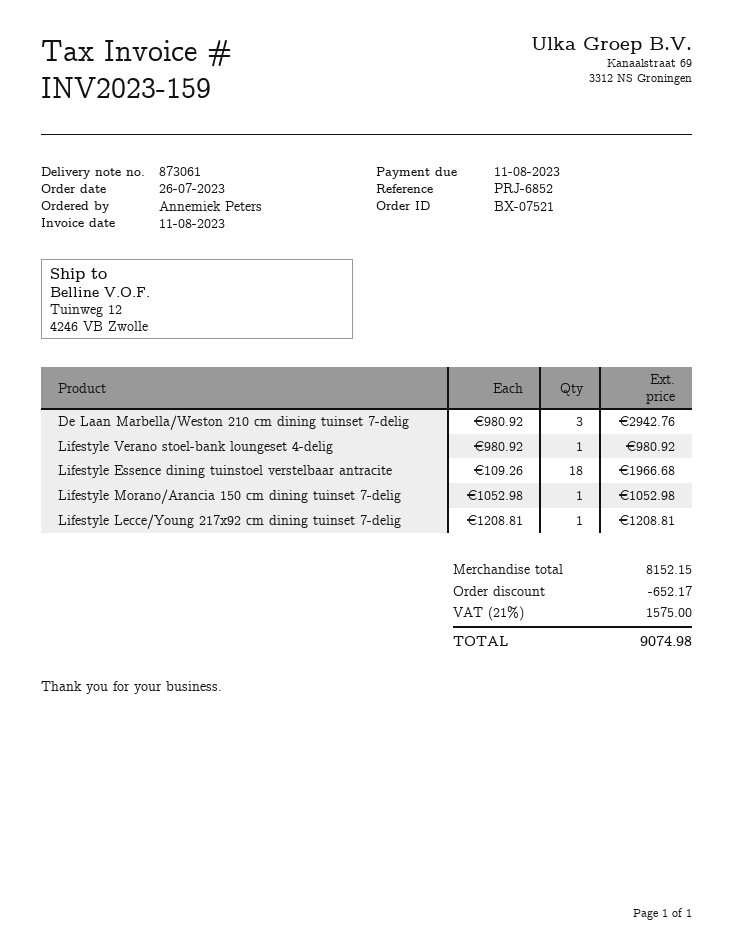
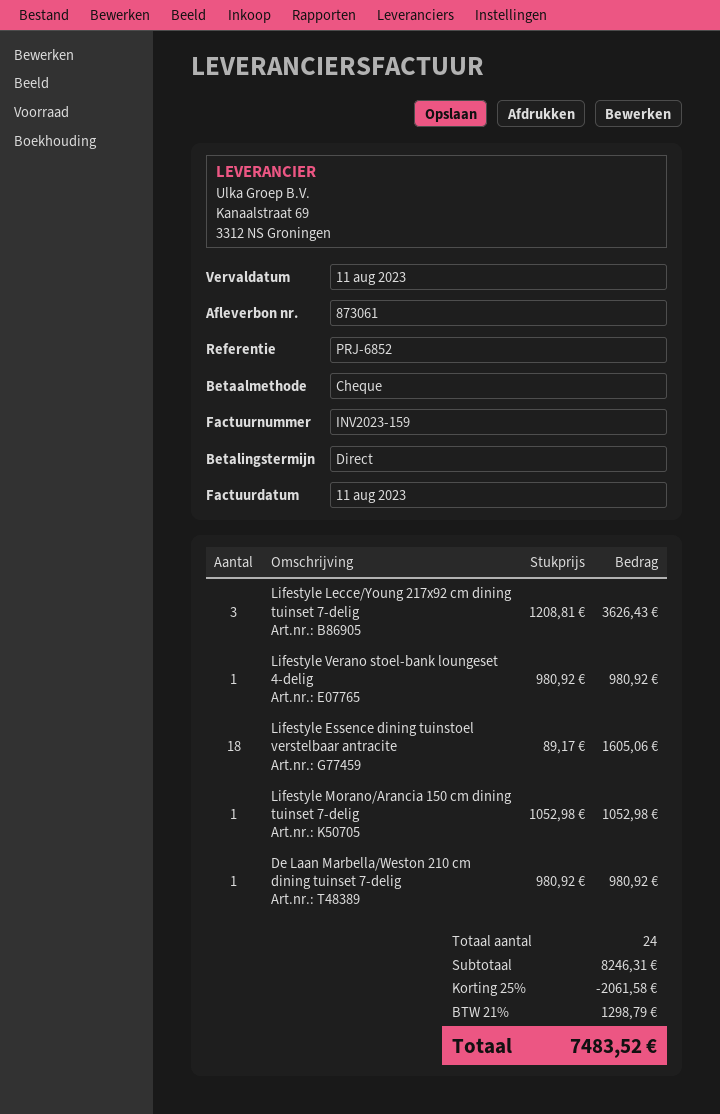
De Laan Marbella/Weston 210 cm dining tuinset 7-delig: 3 x 980.92 = 2942.76 -> 1 x 980.92 = 980.92
Lifestyle Essence dining tuinstoel verstelbaar antracite: 18 x 109.26 = 1966.68 -> 18 x 89.17 = 1605.06
Lifestyle Lecce/Young 217x92 cm dining tuinset 7-delig: 1 x 1208.81 = 1208.81 -> 3 x 1208.81 = 3626.43
subtotal: 8152.15 -> 8246.31
discount: 652.17 -> 2061.58
tax: 21% = 1575.00 -> 21% = 1298.79
total: 9074.98 -> 7483.52

